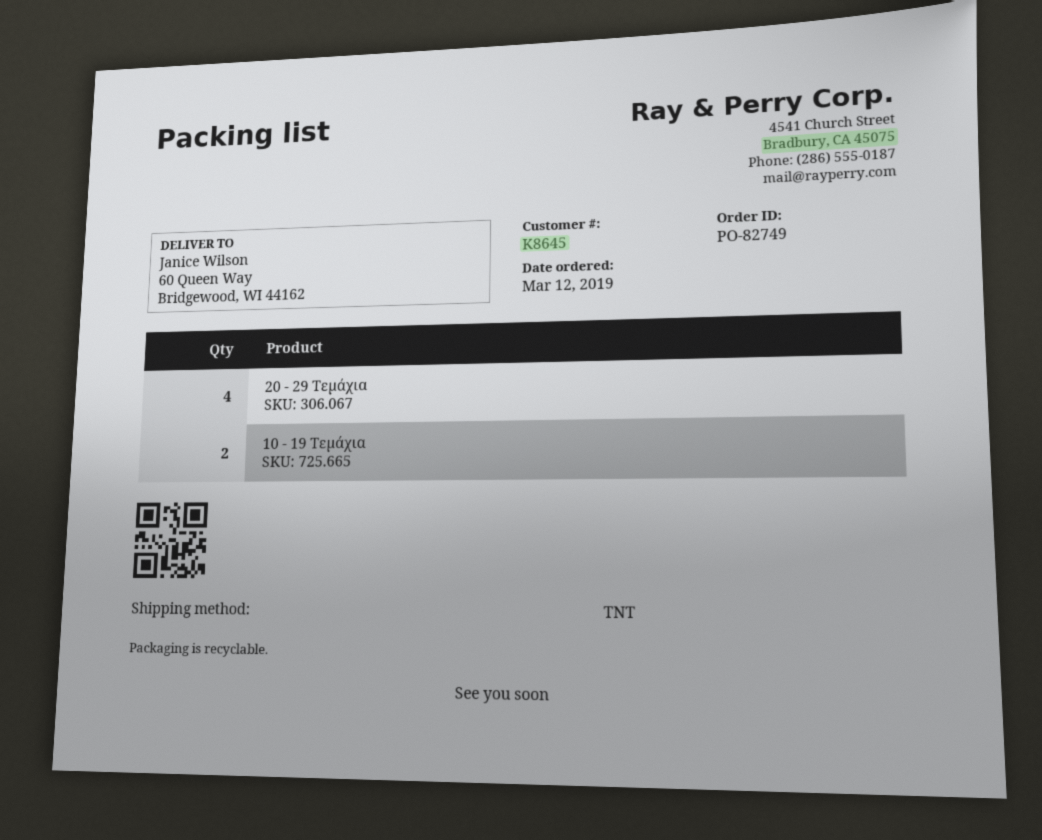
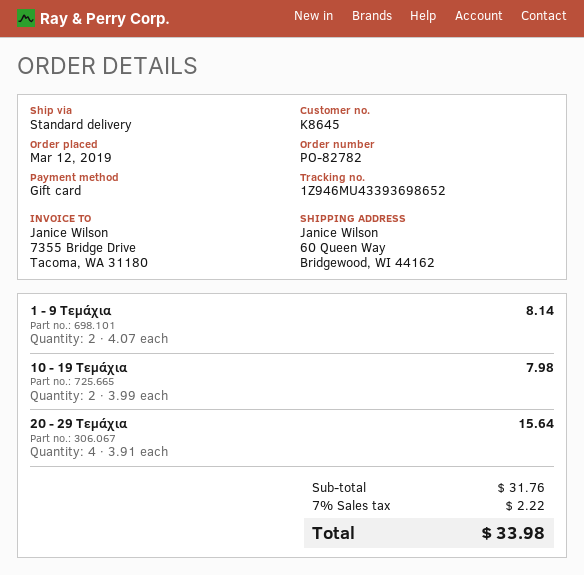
order number: PO-82749 -> PO-82782
shipping method: TNT -> standard
1 - 9 Τεμάχια: none -> 2

